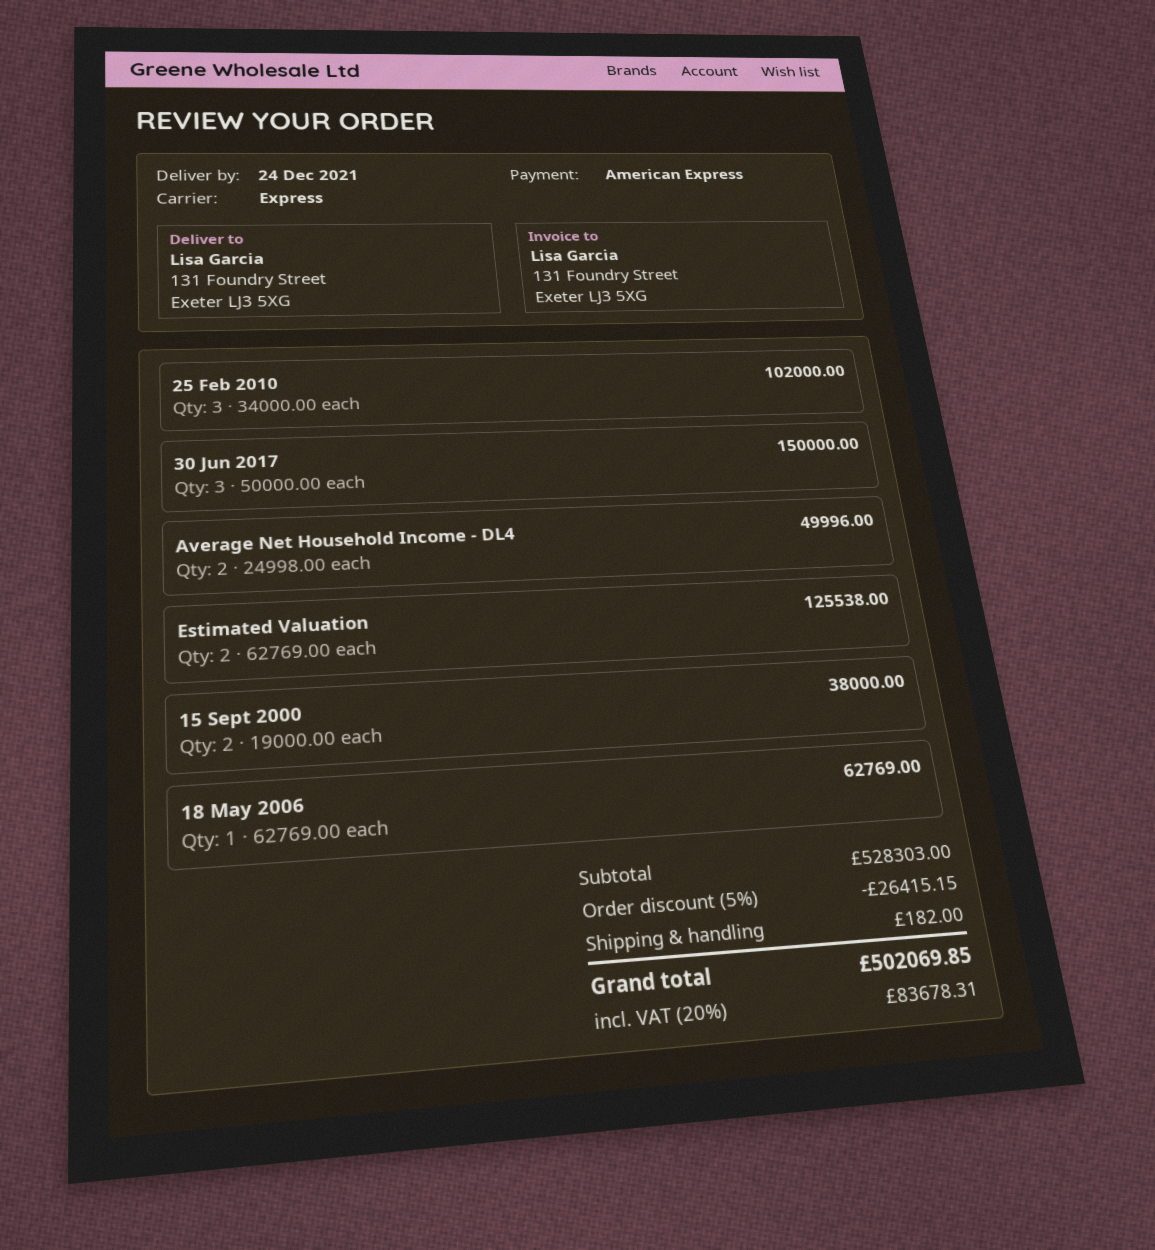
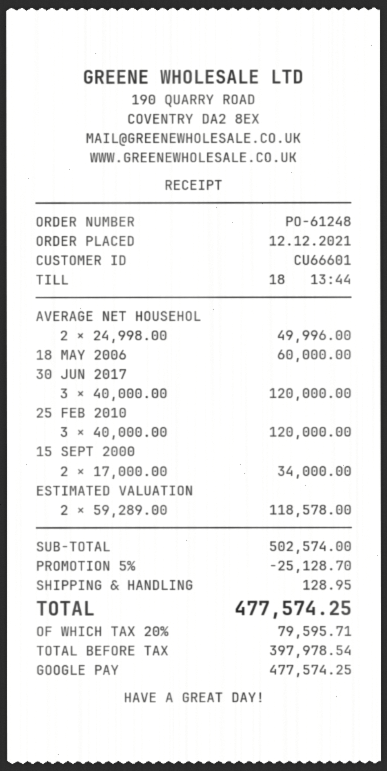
payment method: American Express -> Google Pay
25 Feb 2010: 3 x 34000.00 = 102000.00 -> 3 x 40000.00 = 120000.00
30 Jun 2017: 3 x 50000.00 = 150000.00 -> 3 x 40000.00 = 120000.00
Estimated Valuation: 2 x 62769.00 = 125538.00 -> 2 x 59289.00 = 118578.00
15 Sept 2000: 2 x 19000.00 = 38000.00 -> 2 x 17000.00 = 34000.00
18 May 2006: 1 x 62769.00 = 62769.00 -> 1 x 60000.00 = 60000.00
subtotal: 528303.00 -> 502574.00
discount: 5% = 26415.15 -> 5% = 25128.70
shipping: 182.00 -> 128.95
tax: 20% = 83678.31 -> 20% = 79595.71
total: 502069.85 -> 477574.25

